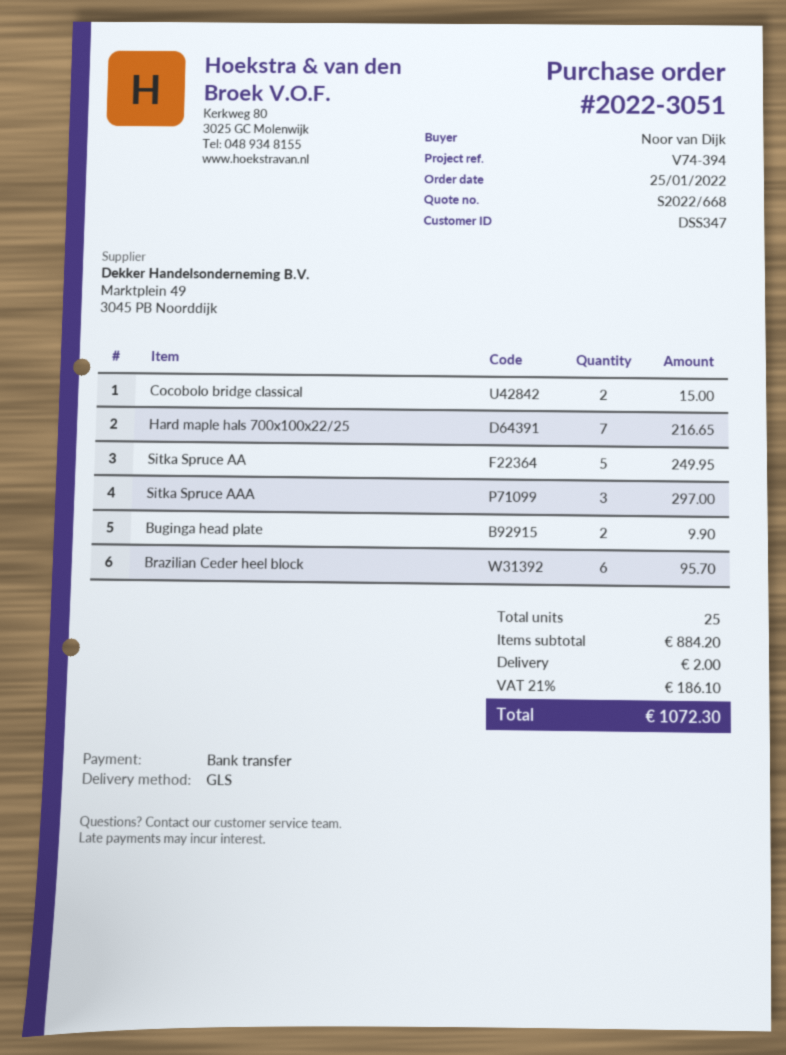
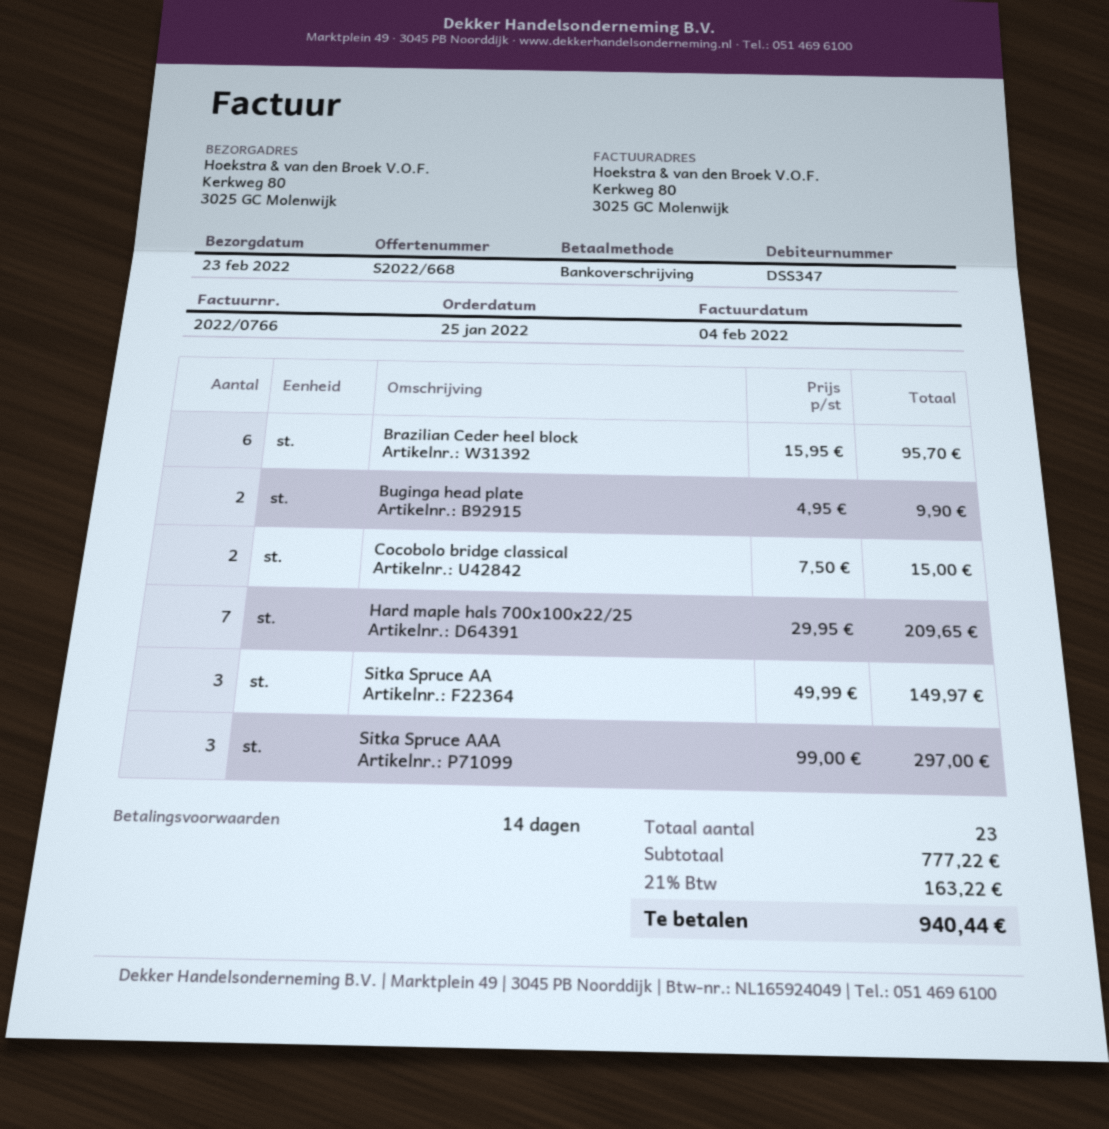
Hard maple hals 700x100x22/25: 7 for 216.65 -> 7 for 209.65
Sitka Spruce AA: 5 for 249.95 -> 3 for 149.97
total quantity: 25 -> 23
subtotal: 884.20 -> 777.22
shipping: 2.00 -> none
tax: 21% = 186.10 -> 21% = 163.22
total: 1072.30 -> 940.44

